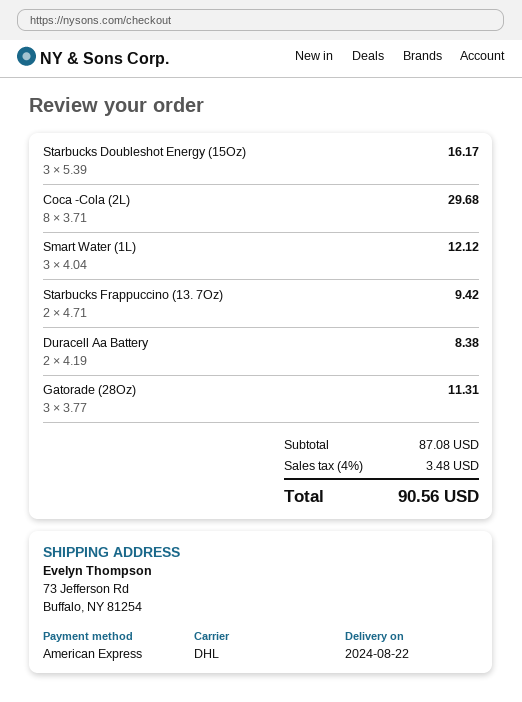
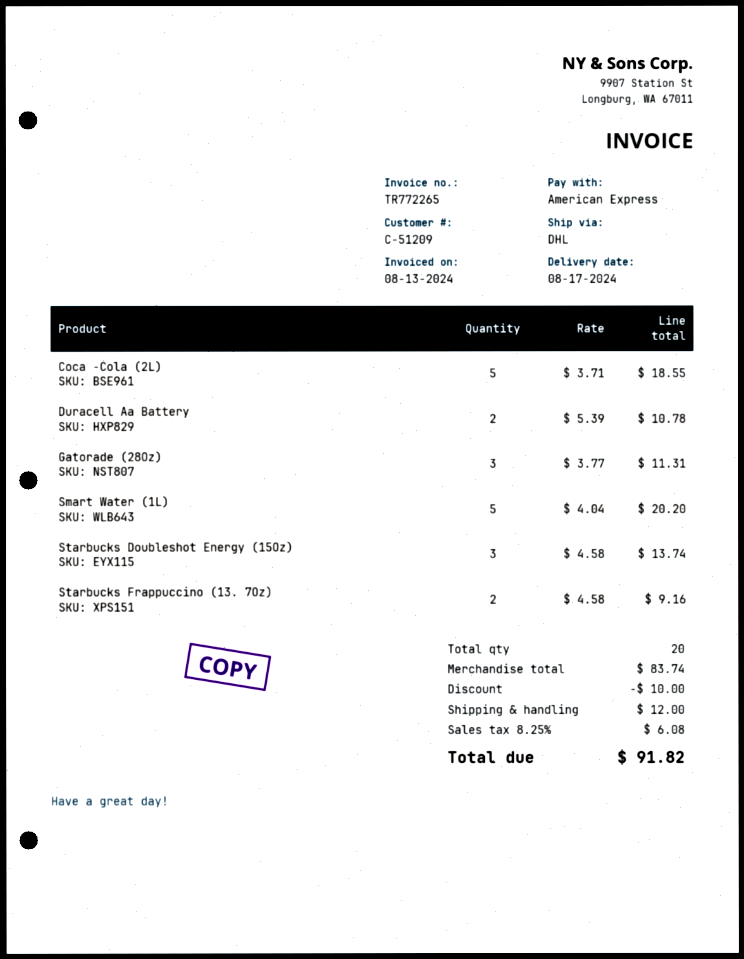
delivery date: 2024-08-22 -> 2024-08-17
Starbucks Doubleshot Energy (15Oz): 3 x 5.39 = 16.17 -> 3 x 4.58 = 13.74
Coca -Cola (2L): 8 x 3.71 = 29.68 -> 5 x 3.71 = 18.55
Smart Water (1L): 3 x 4.04 = 12.12 -> 5 x 4.04 = 20.20
Starbucks Frappuccino (13. 7Oz): 2 x 4.71 = 9.42 -> 2 x 4.58 = 9.16
Duracell Aa Battery: 2 x 4.19 = 8.38 -> 2 x 5.39 = 10.78
subtotal: 87.08 -> 83.74
discount: none -> 10.00
shipping: none -> 12.00
tax: 4% = 3.48 -> 8.25% = 6.08
total: 90.56 -> 91.82

